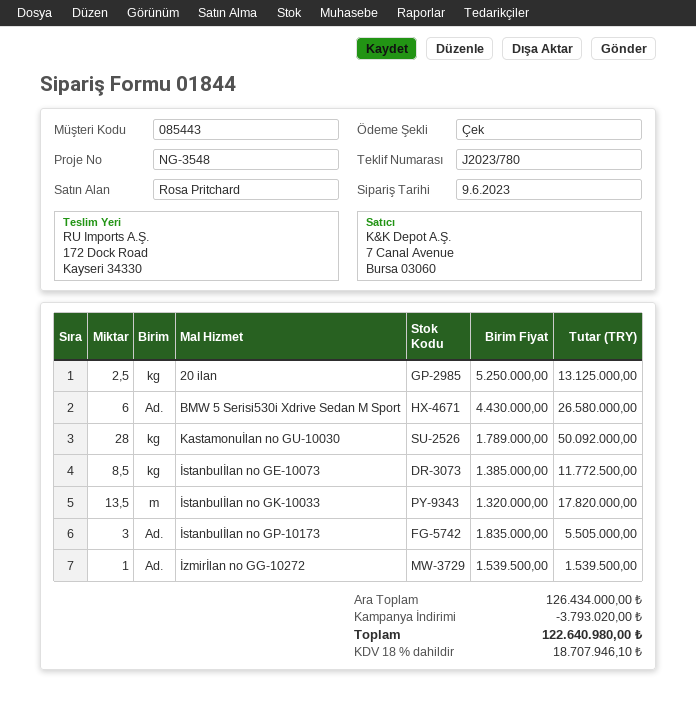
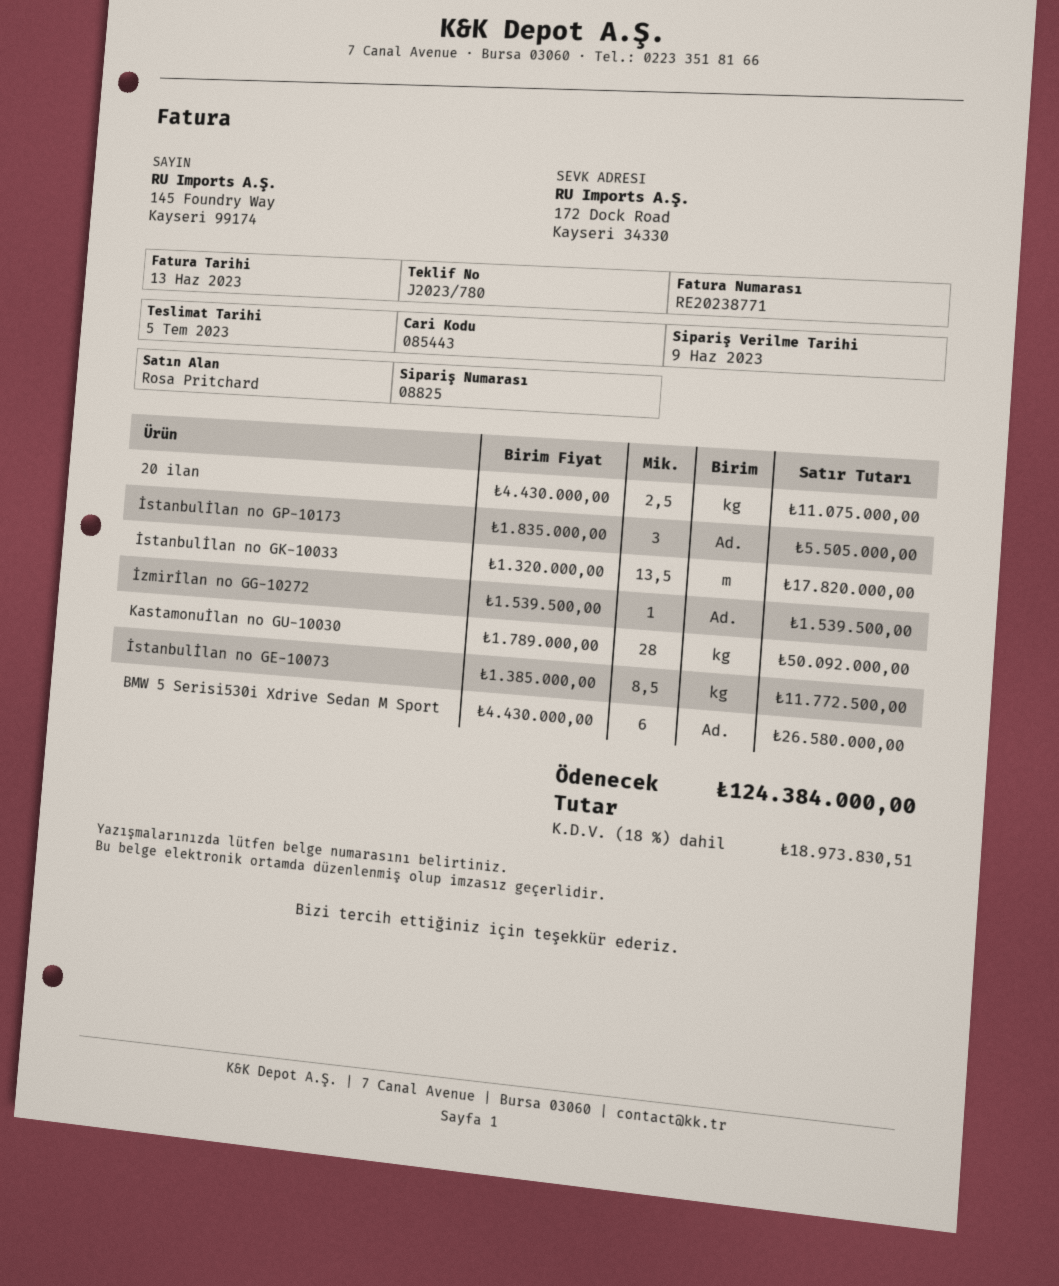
order number: 01844 -> 08825
20 ilan: 2.5 x 5250000.00 = 13125000.00 -> 2.5 x 4430000.00 = 11075000.00
discount: 3793020.00 -> none
tax: 18% = 18707946.10 -> 18% = 18973830.51
total: 122640980.00 -> 124384000.00

